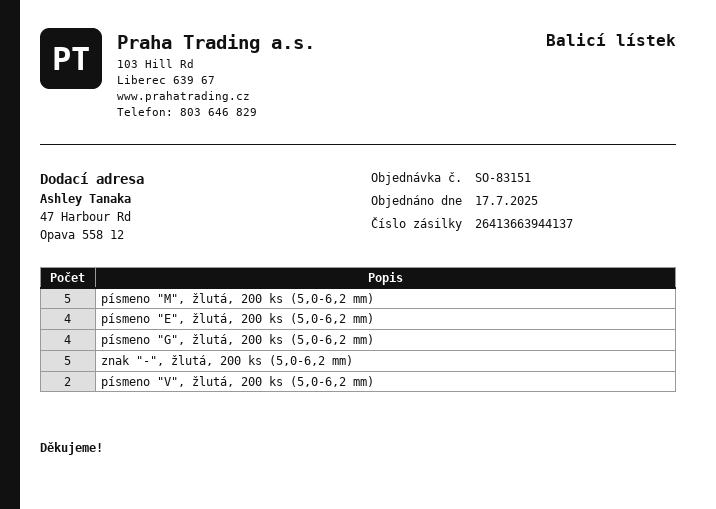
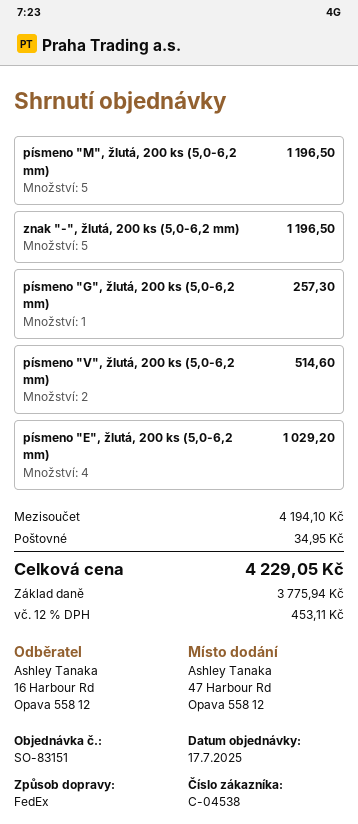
písmeno "G", žlutá, 200 ks (5,0-6,2 mm): 4 -> 1

